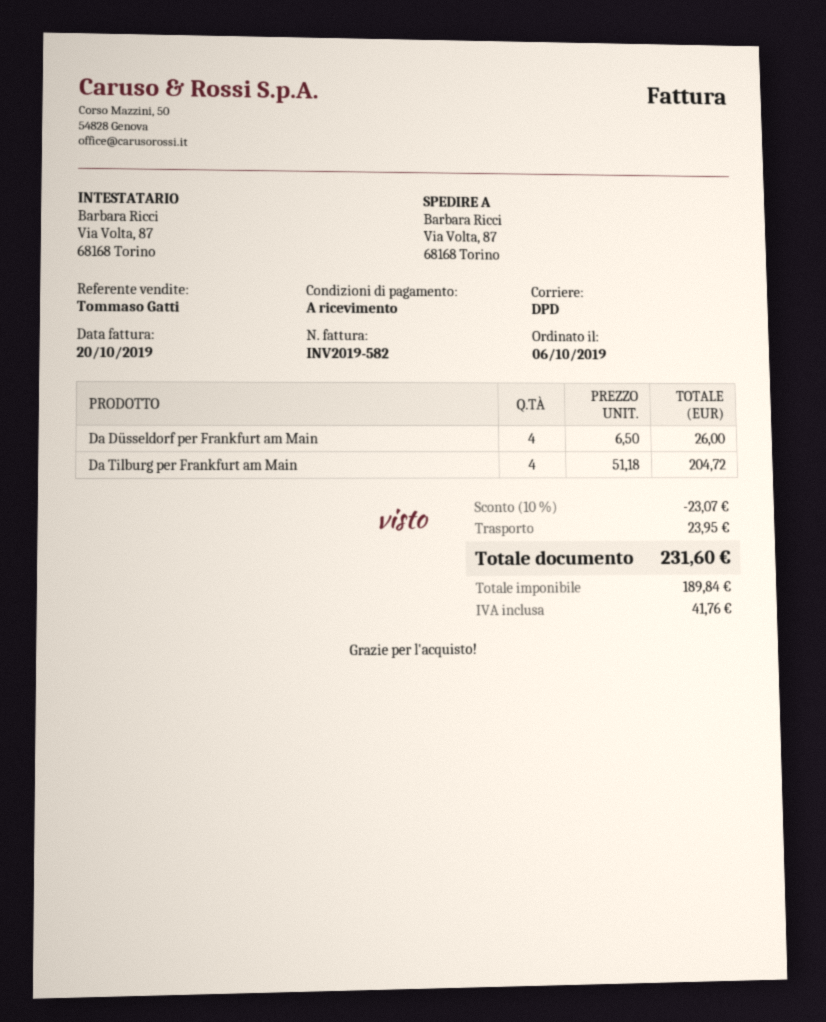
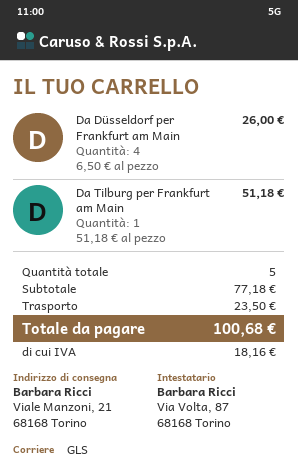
shipping method: DPD -> GLS
ship to: Via Volta, 87, 68168 Torino -> Viale Manzoni, 21, 68168 Torino
Da Tilburg per Frankfurt am Main: 4 x 51.18 = 204.72 -> 1 x 51.18 = 51.18
discount: 10% = 23.07 -> none
shipping: 23.95 -> 23.50
tax: 41.76 -> 18.16
total: 231.60 -> 100.68

